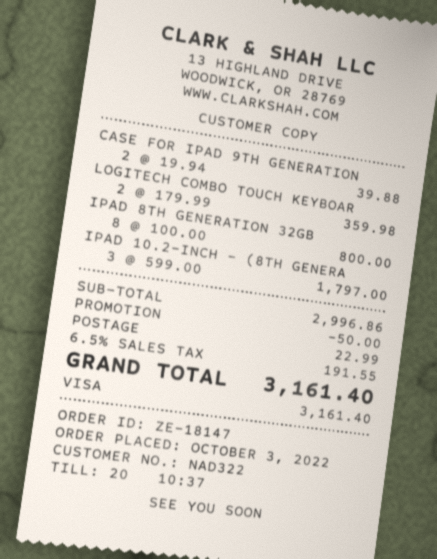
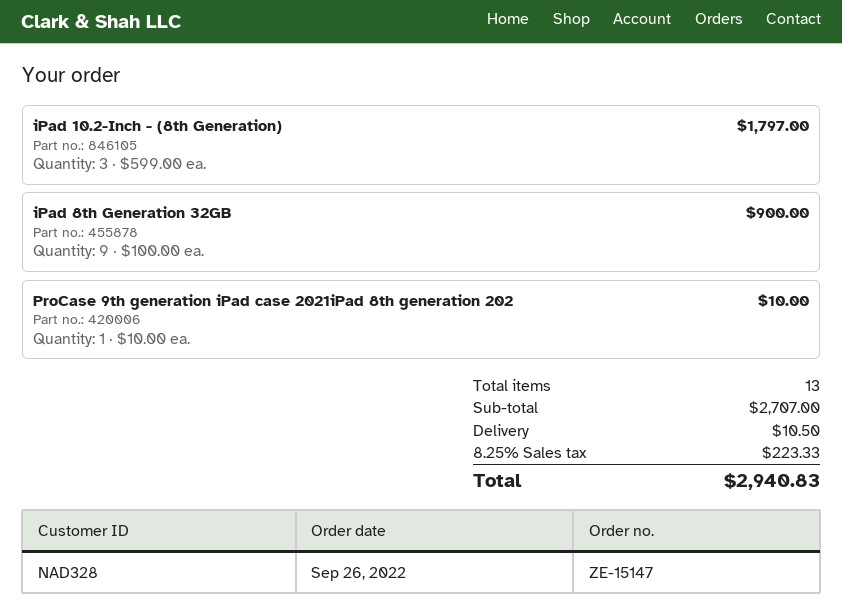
order number: ZE-18147 -> ZE-15147
order date: 2022-10-03 -> 2022-09-26
customer number: NAD322 -> NAD328
CASE FOR IPAD 9TH GENERATION: 2 x 19.94 = 39.88 -> none
LOGITECH COMBO TOUCH KEYBOAR: 2 x 179.99 = 359.98 -> none
IPAD 8TH GENERATION 32GB: 8 x 100.00 = 800.00 -> 9 x 100.00 = 900.00
ProCase 9th generation iPad case 2021iPad 8th generation 202: none -> 1 x 10.00 = 10.00
subtotal: 2996.86 -> 2707.00
discount: 50.00 -> none
shipping: 22.99 -> 10.50
tax: 6.5% = 191.55 -> 8.25% = 223.33
total: 3161.40 -> 2940.83

